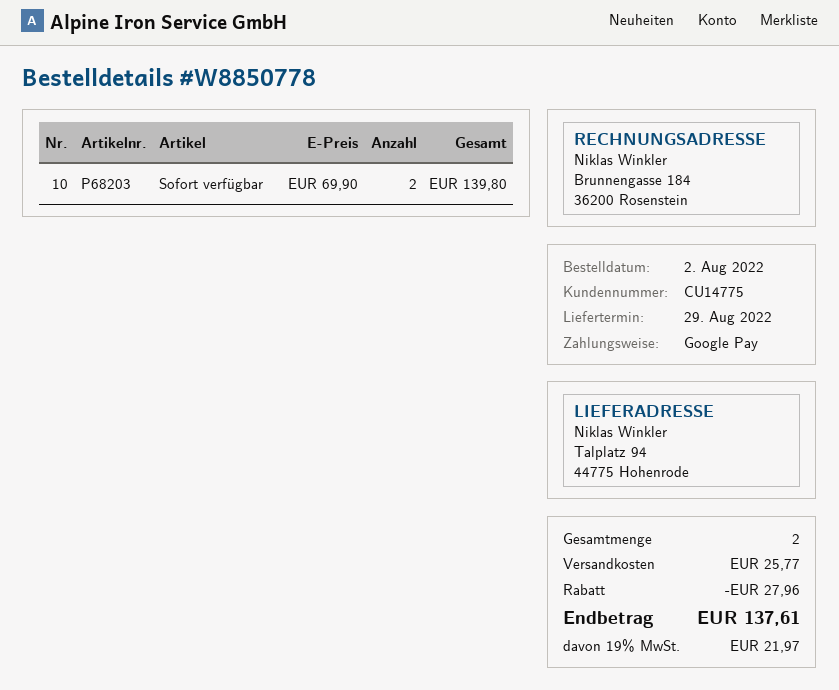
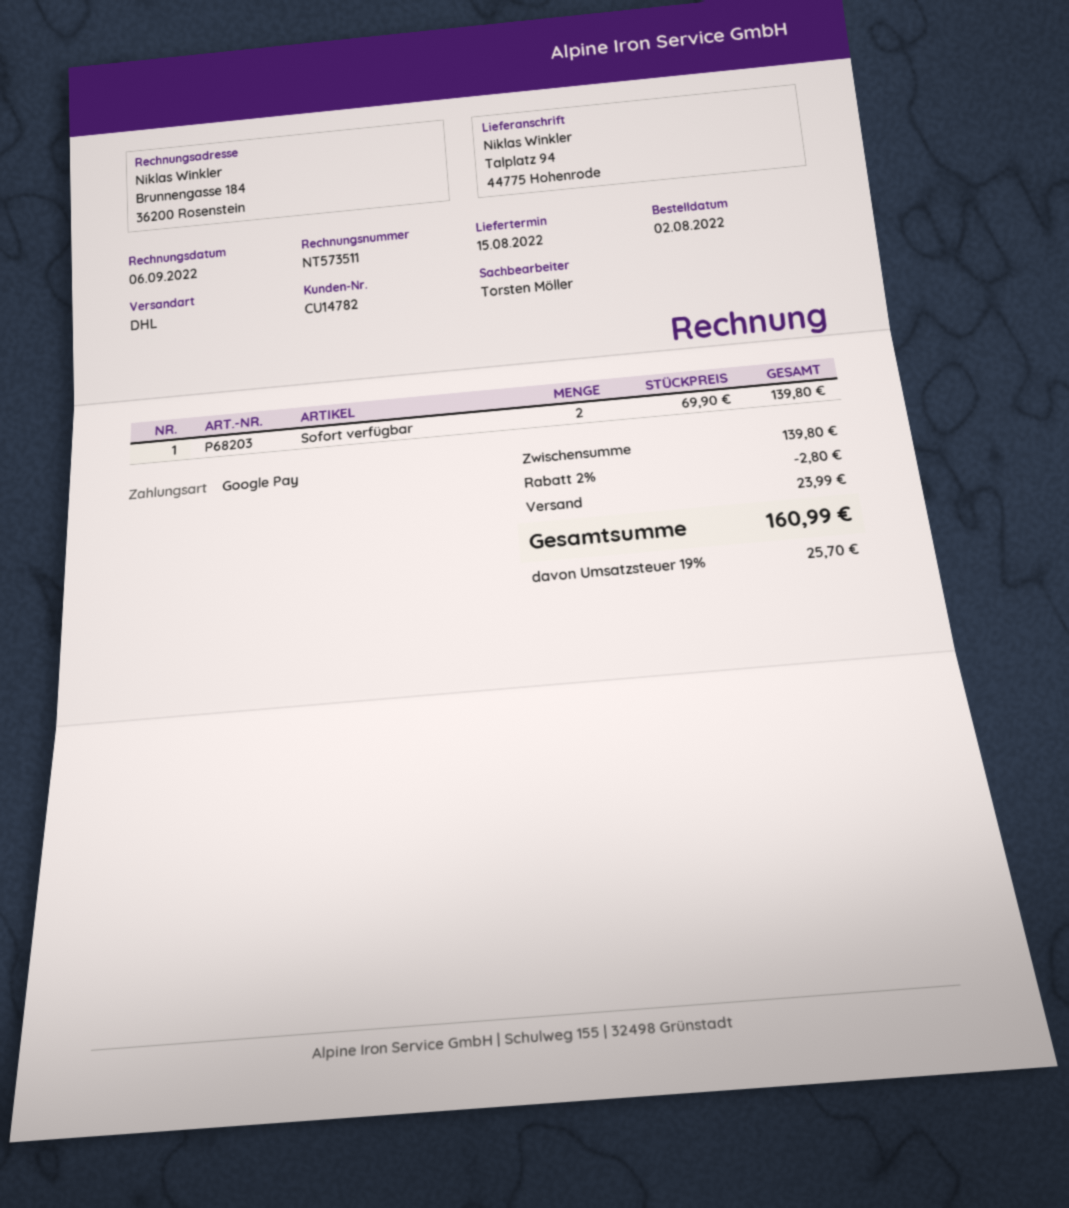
delivery date: 2022-08-29 -> 2022-08-15
customer number: CU14775 -> CU14782
discount: 27.96 -> 2.80
shipping: 25.77 -> 23.99
tax: 19% = 21.97 -> 19% = 25.70
total: 137.61 -> 160.99

